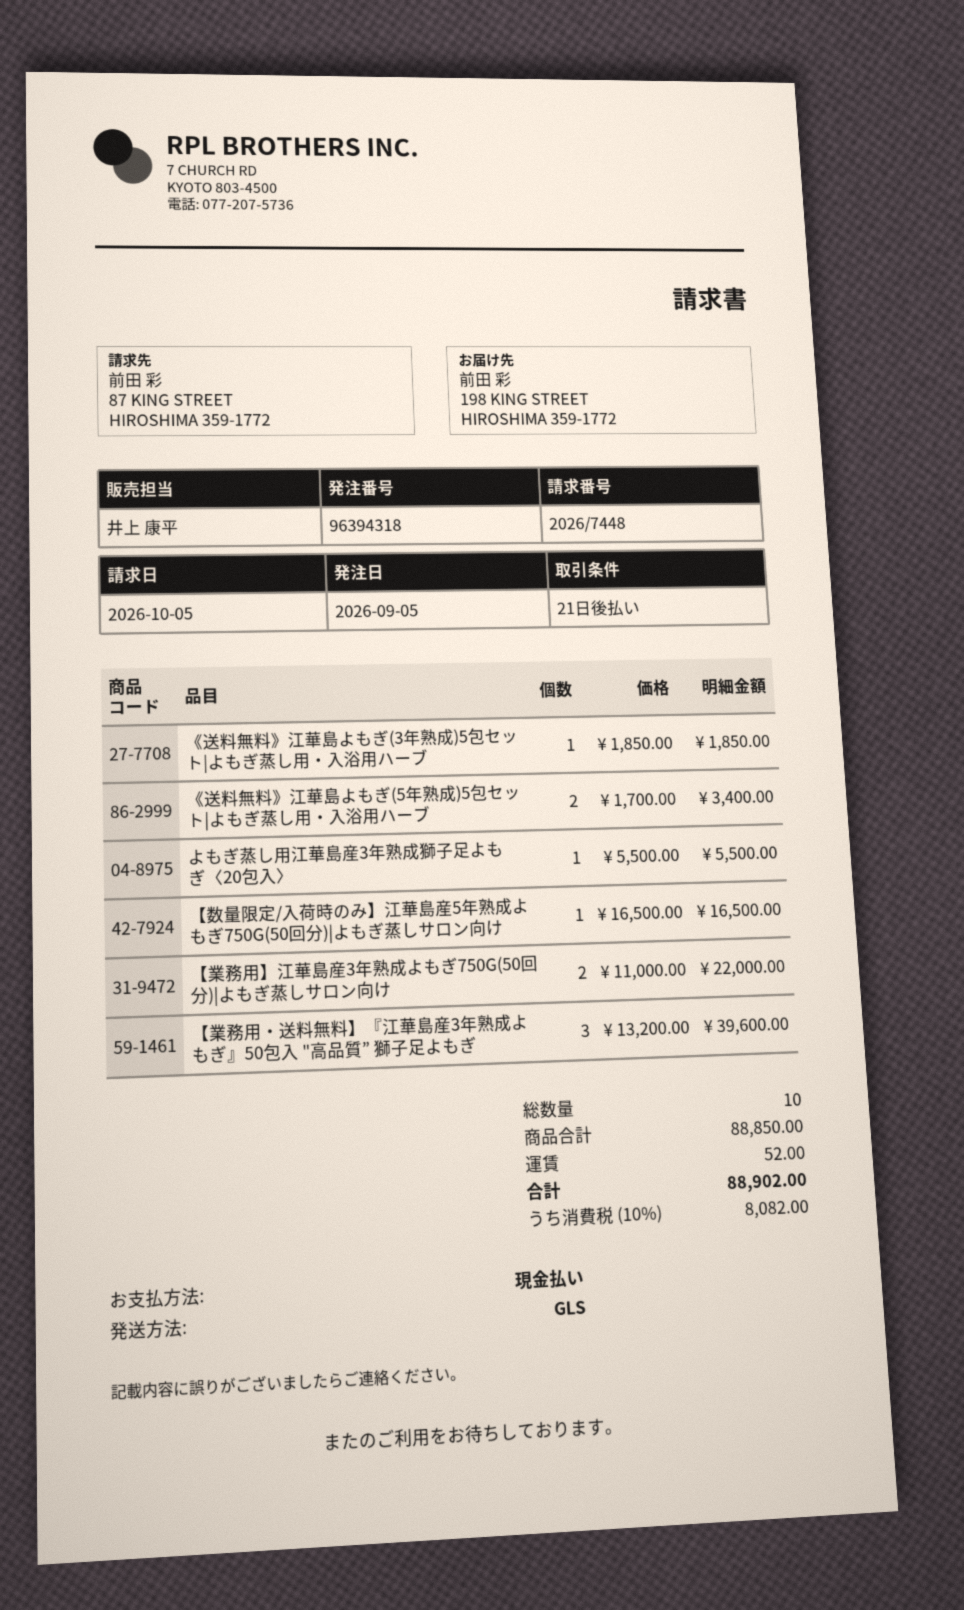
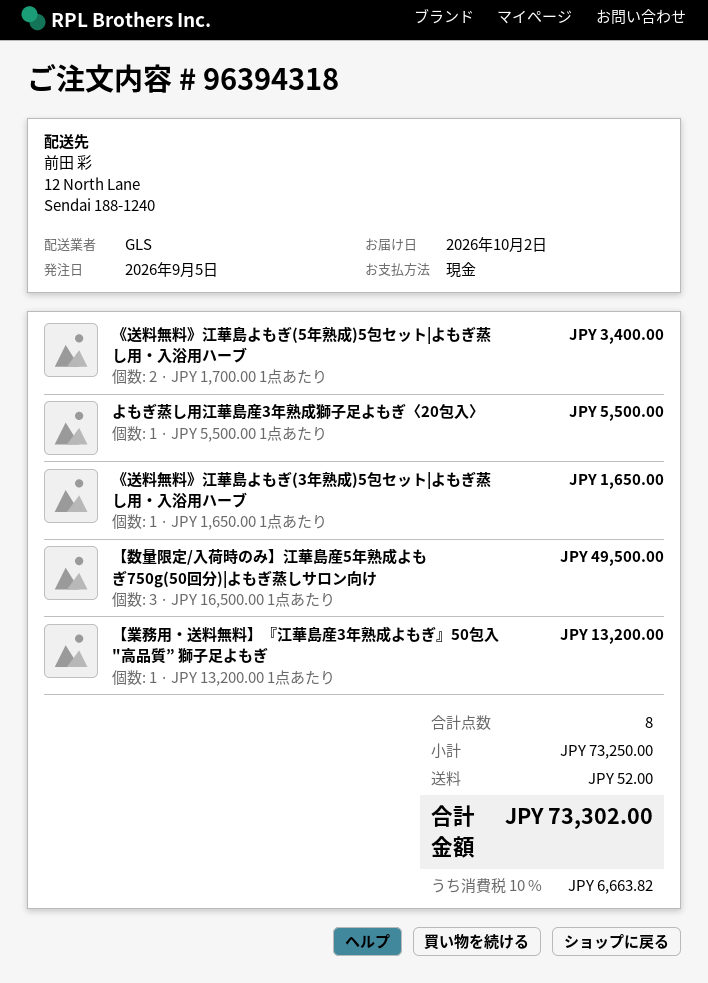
ship to: 198 KING STREET, HIROSHIMA 359-1772 -> 12 North Lane, Sendai 188-1240
《送料無料》江華島よもぎ(3年熟成)5包セット|よもぎ蒸し用・入浴用ハーブ: 1 x 1850.00 = 1850.00 -> 1 x 1650.00 = 1650.00
【数量限定/入荷時のみ】江華島産5年熟成よもぎ750G(50回分)|よもぎ蒸しサロン向け: 1 x 16500.00 = 16500.00 -> 3 x 16500.00 = 49500.00
【業務用】江華島産3年熟成よもぎ750G(50回分)|よもぎ蒸しサロン向け: 2 x 11000.00 = 22000.00 -> none
【業務用・送料無料】『江華島産3年熟成よもぎ』50包入 "高品質” 獅子足よもぎ: 3 x 13200.00 = 39600.00 -> 1 x 13200.00 = 13200.00
total quantity: 10 -> 8
subtotal: 88850.00 -> 73250.00
tax: 10% = 8082.00 -> 10% = 6663.82
total: 88902.00 -> 73302.00

